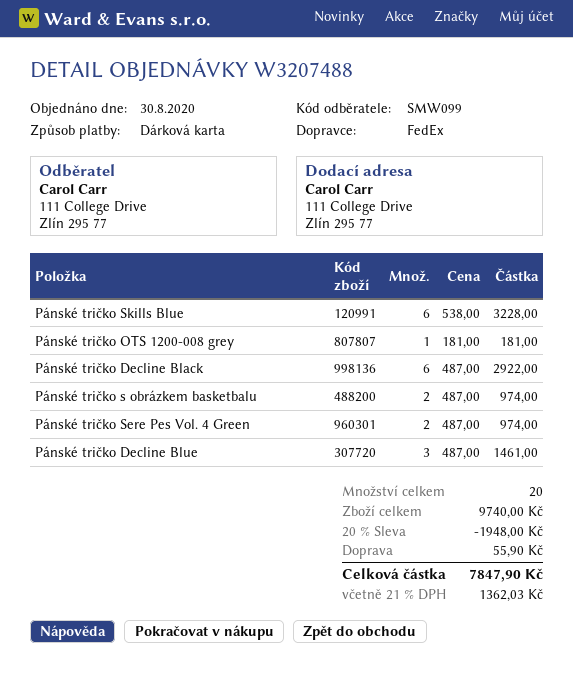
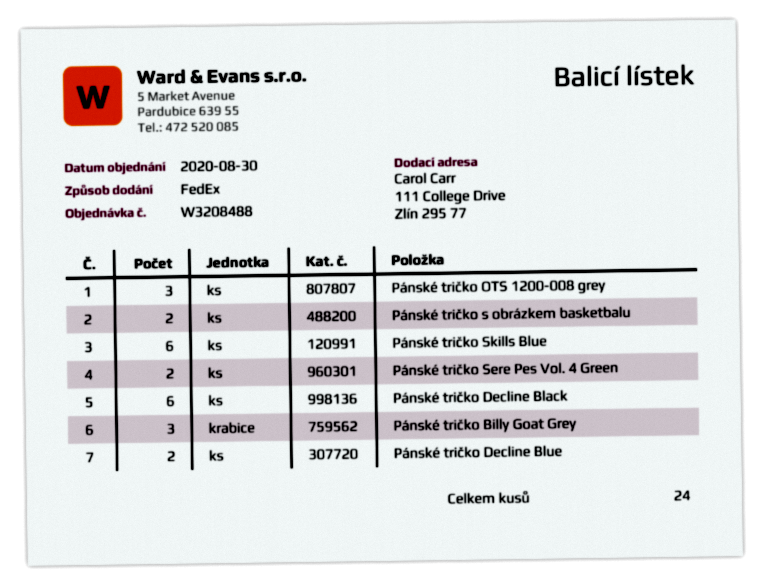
order number: W3207488 -> W3208488
Pánské tričko OTS 1200-008 grey: 1 -> 3
Pánské tričko Decline Blue: 3 -> 2
Pánské tričko Billy Goat Grey: none -> 3
total quantity: 20 -> 24

